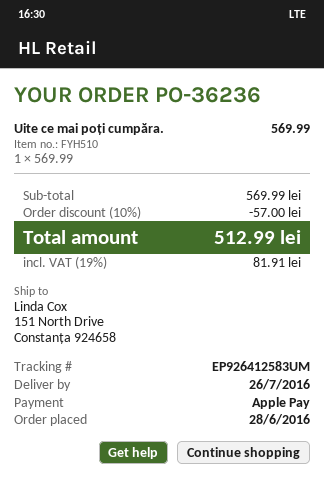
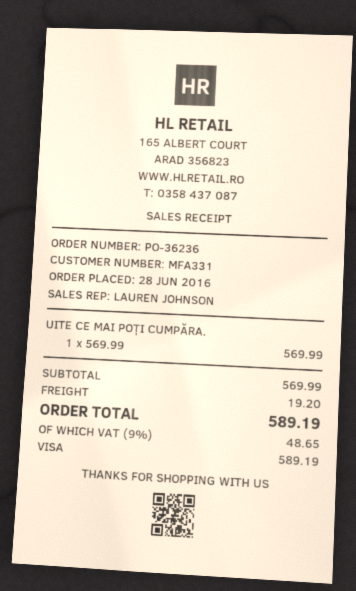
payment method: Apple Pay -> Visa
discount: 10% = 57.00 -> none
shipping: none -> 19.20
tax: 19% = 81.91 -> 9% = 48.65
total: 512.99 -> 589.19

